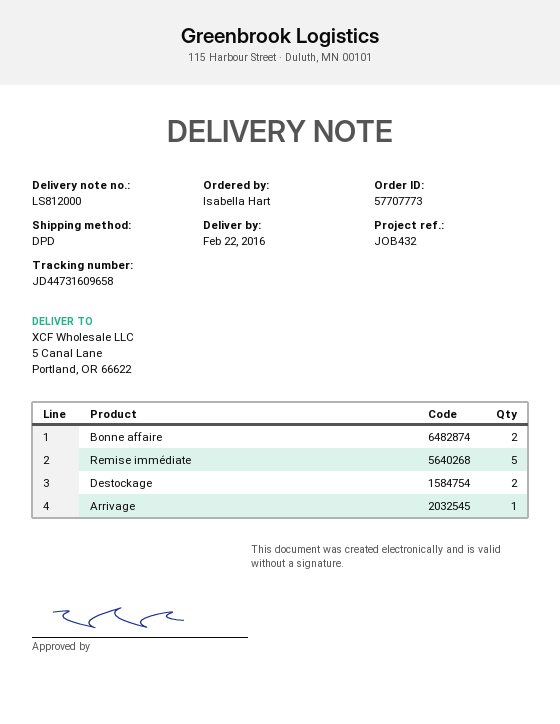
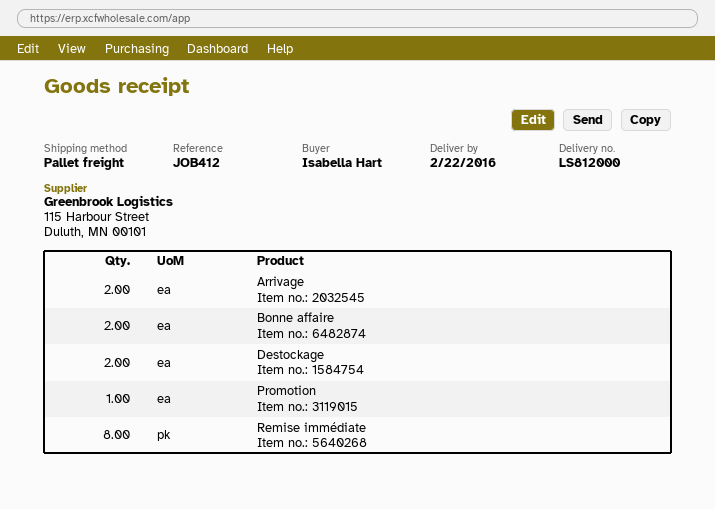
reference: JOB432 -> JOB412
shipping method: DPD -> pallet freight
Remise immédiate: 5 -> 8
Arrivage: 1 -> 2
Promotion: none -> 1

